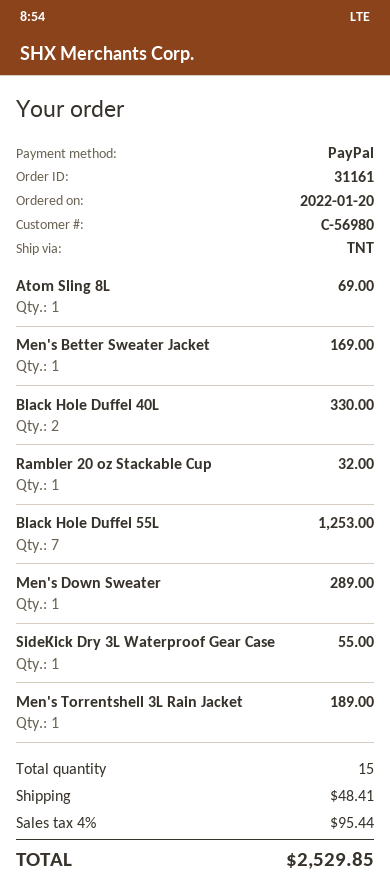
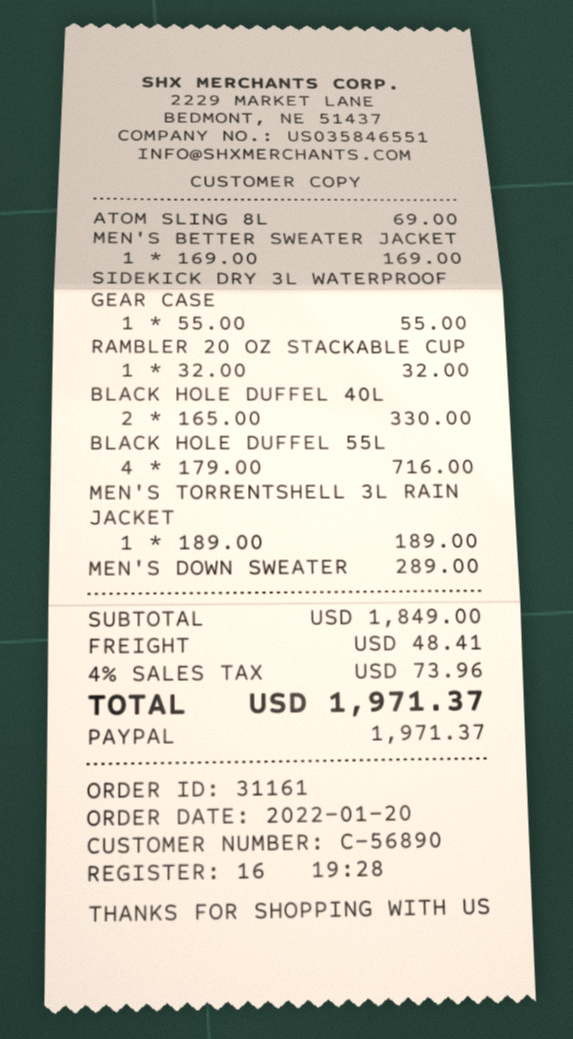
customer number: C-56980 -> C-56890
Black Hole Duffel 55L: 7 for 1253.00 -> 4 for 716.00
tax: 4% = 95.44 -> 4% = 73.96
total: 2529.85 -> 1971.37

